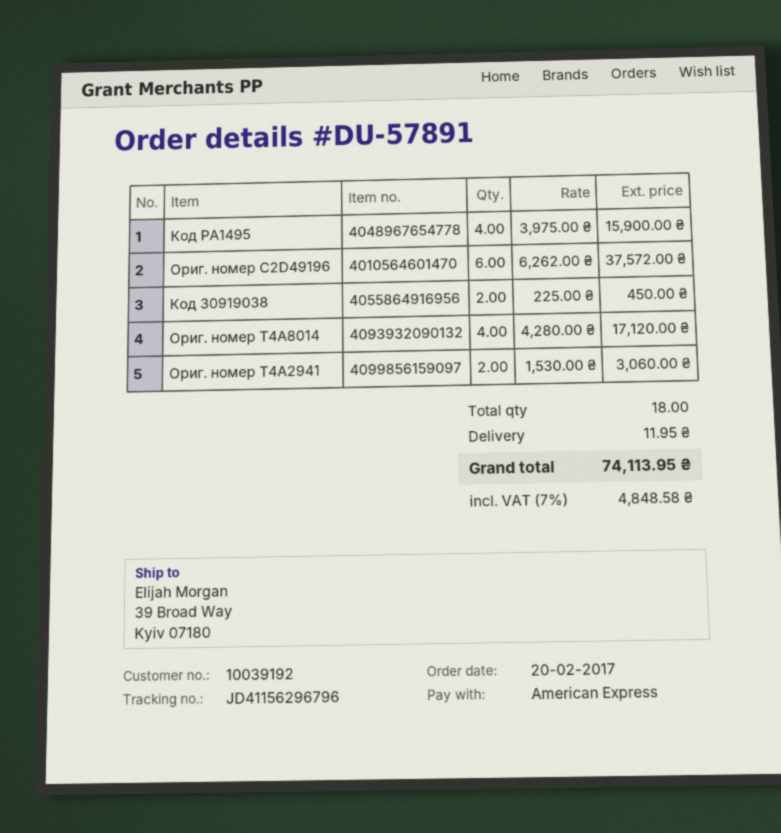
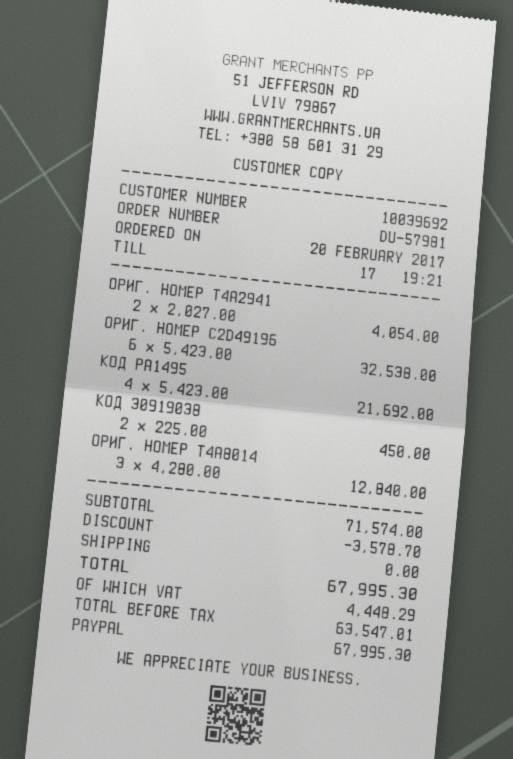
order number: DU-57891 -> DU-57981
customer number: 10039192 -> 10039692
payment method: American Express -> PayPal
Код PA1495: 4 x 3975.00 = 15900.00 -> 4 x 5423.00 = 21692.00
Ориг. номер C2D49196: 6 x 6262.00 = 37572.00 -> 6 x 5423.00 = 32538.00
Ориг. номер T4A8014: 4 x 4280.00 = 17120.00 -> 3 x 4280.00 = 12840.00
Ориг. номер T4A2941: 2 x 1530.00 = 3060.00 -> 2 x 2027.00 = 4054.00
discount: none -> 3578.70
shipping: 11.95 -> 0.00
tax: 4848.58 -> 4448.29
total: 74113.95 -> 67995.30

